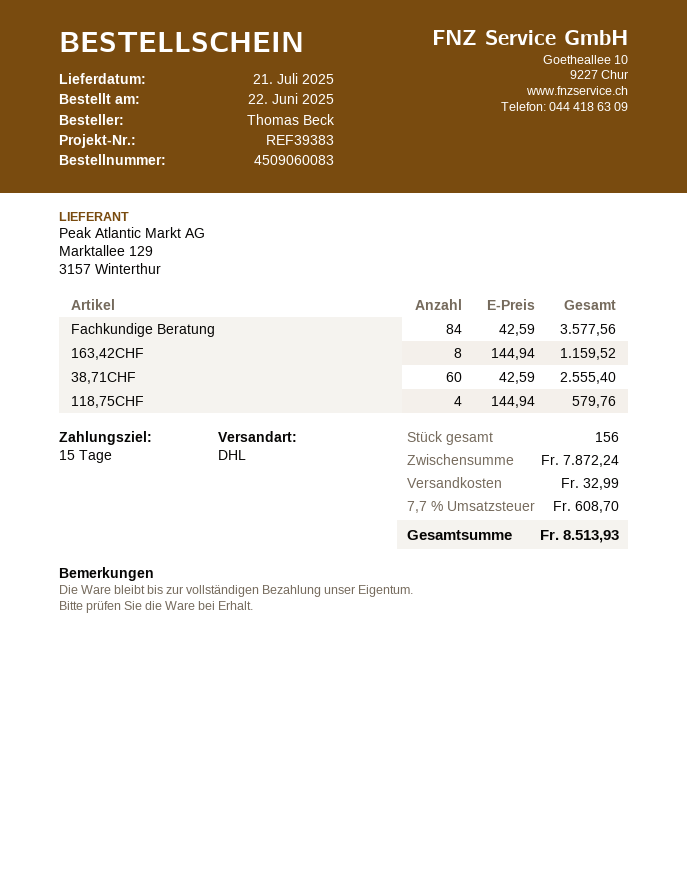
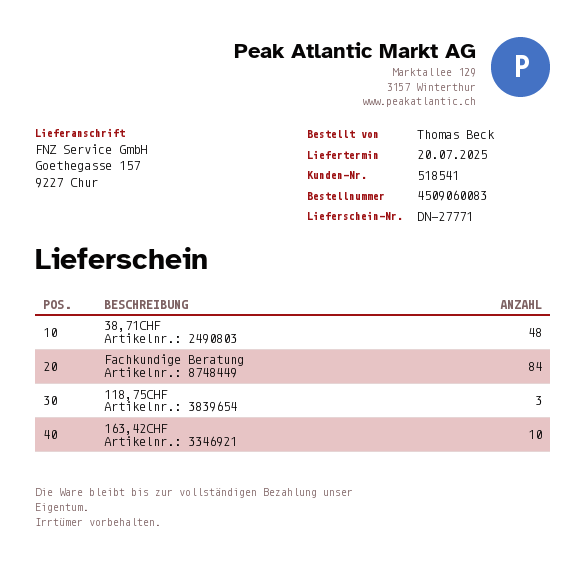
delivery date: 2025-07-21 -> 2025-07-20
163,42CHF: 8 -> 10
38,71CHF: 60 -> 48
118,75CHF: 4 -> 3

